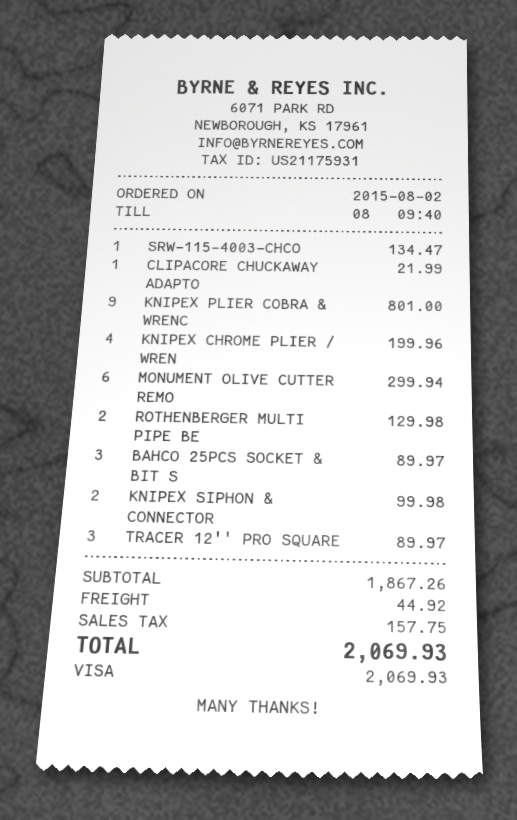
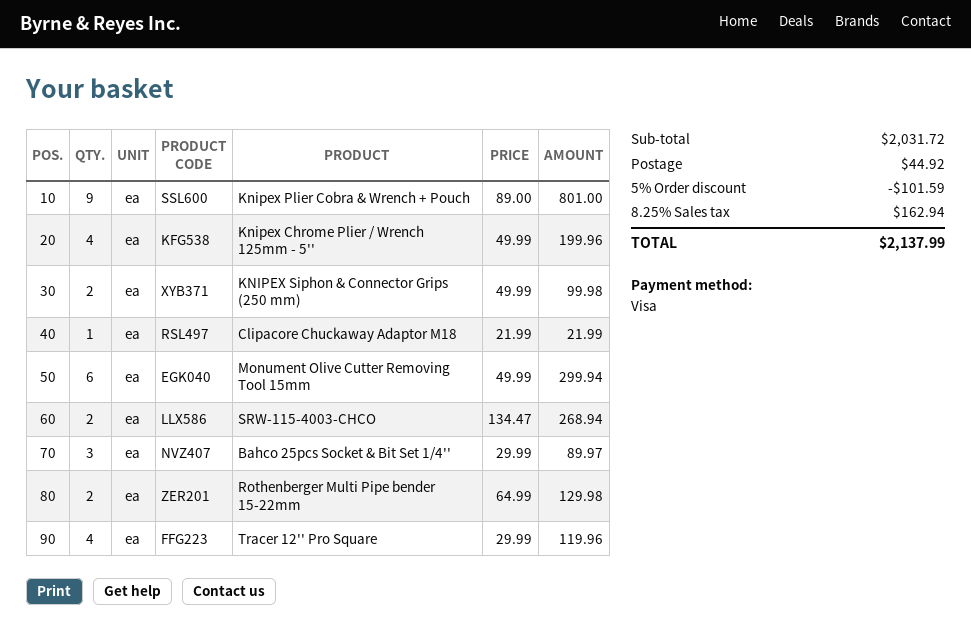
SRW-115-4003-CHCO: 1 for 134.47 -> 2 for 268.94
TRACER 12'' PRO SQUARE: 3 for 89.97 -> 4 for 119.96
subtotal: 1867.26 -> 2031.72
discount: none -> 5% = 101.59
tax: 157.75 -> 162.94
total: 2069.93 -> 2137.99

